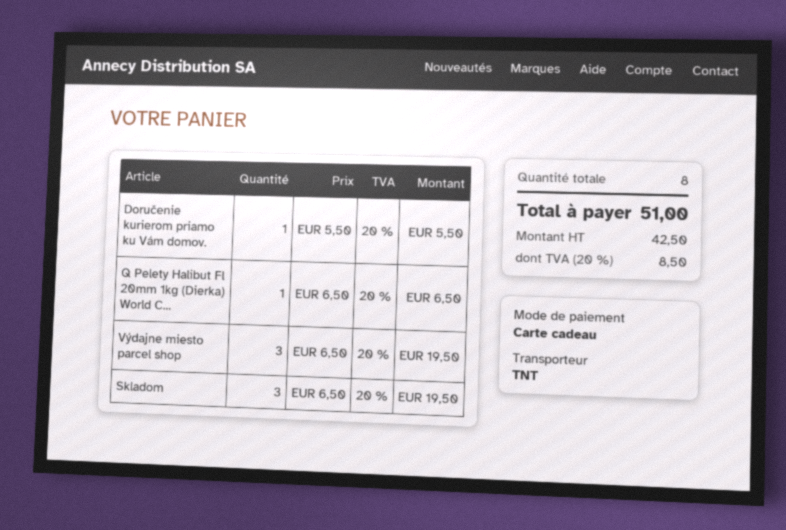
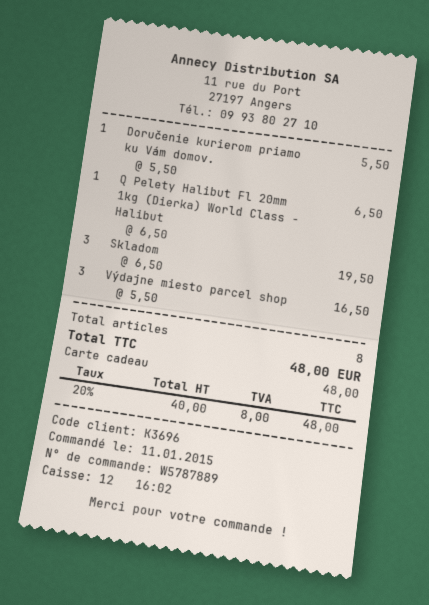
Výdajne miesto parcel shop: 3 x 6.50 = 19.50 -> 3 x 5.50 = 16.50
net: 42.50 -> 40.00
tax: 20% = 8.50 -> 20% = 8.00
total: 51.00 -> 48.00

